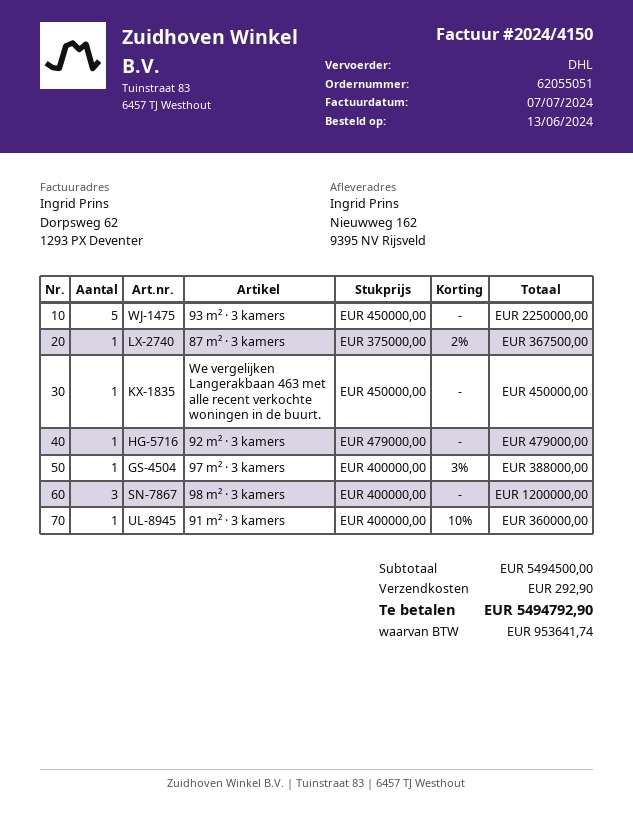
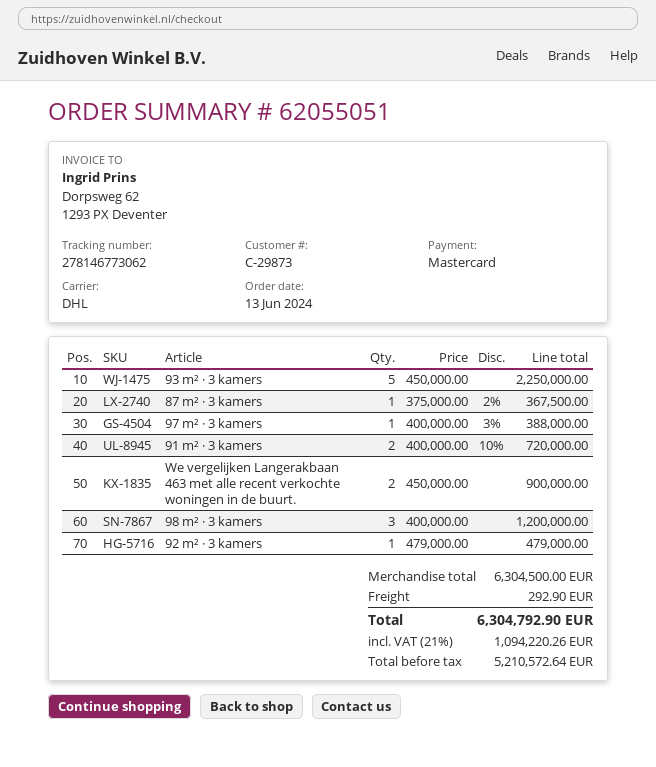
We vergelijken Langerakbaan 463 met alle recent verkochte woningen in de buurt.: 1 x 450000.00 = 450000.00 -> 2 x 450000.00 = 900000.00
91 m² · 3 kamers: 1 x 400000.00 - 10% = 360000.00 -> 2 x 400000.00 - 10% = 720000.00
subtotal: 5494500.00 -> 6304500.00
tax: 953641.74 -> 1094220.26
total: 5494792.90 -> 6304792.90

